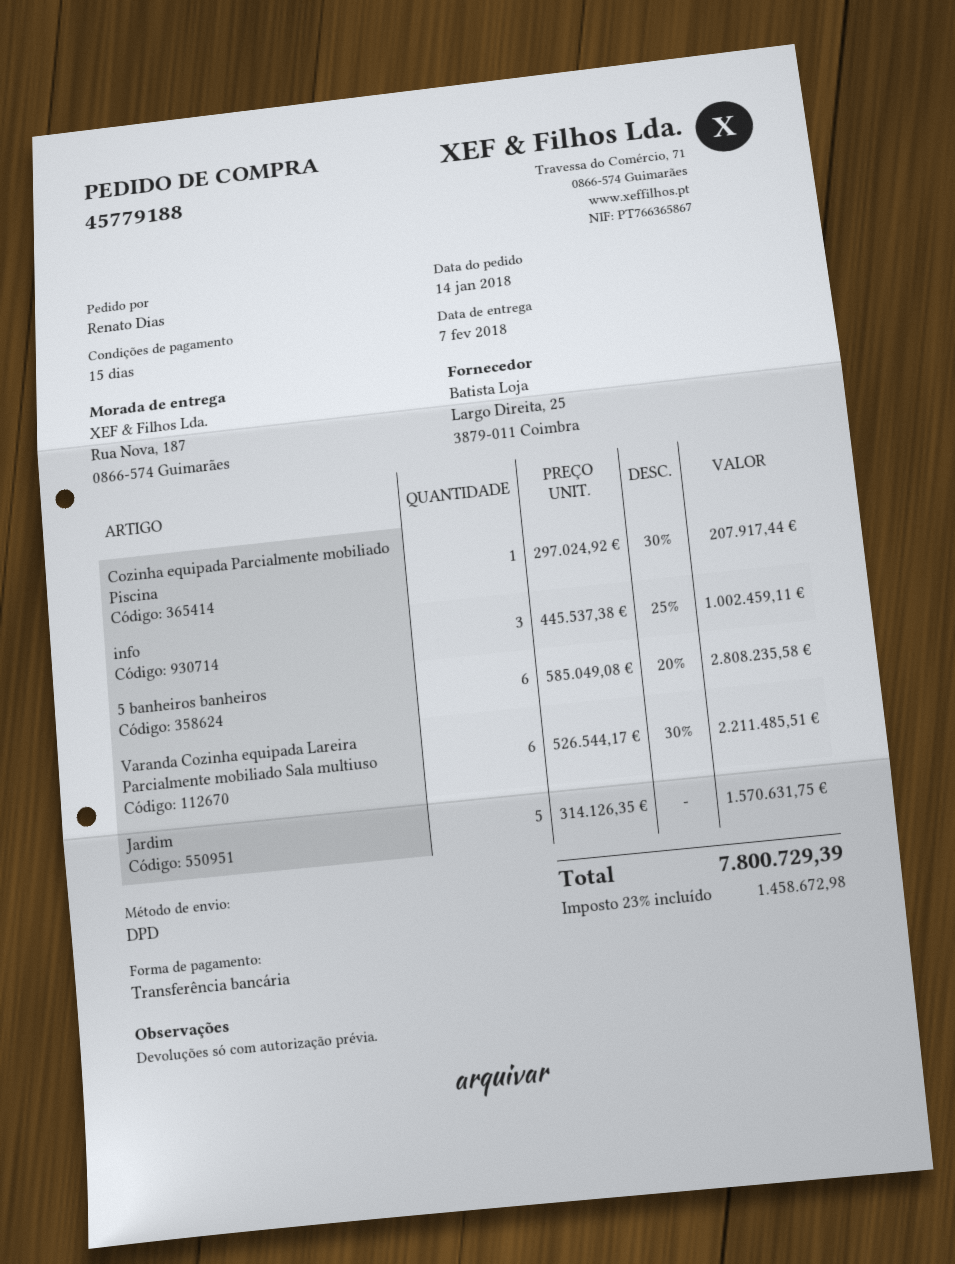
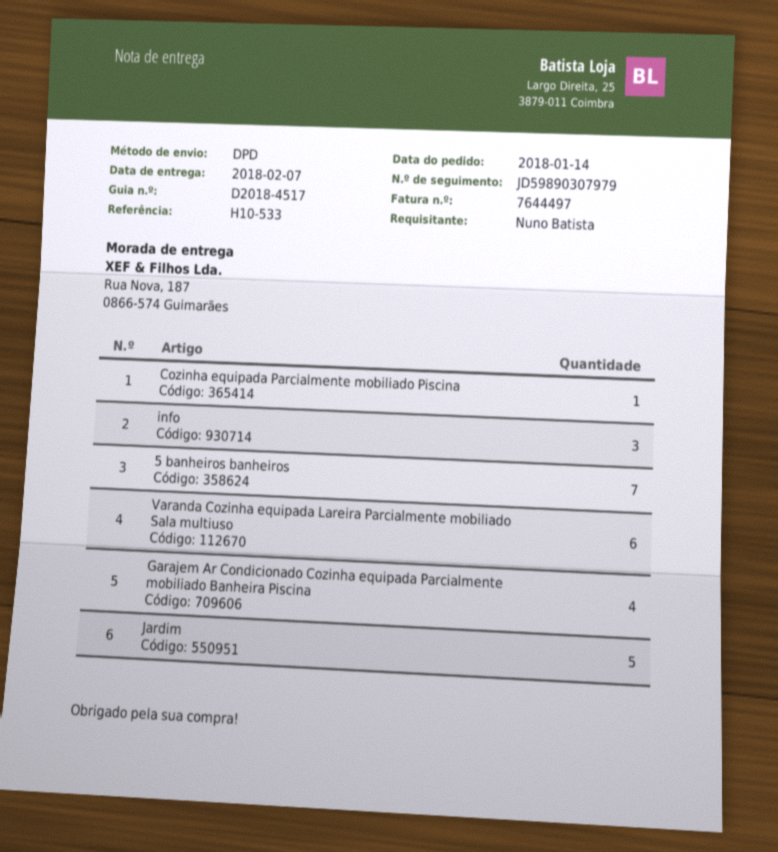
ordered by: Renato Dias -> Nuno Batista
5 banheiros banheiros: 6 -> 7
Garajem Ar Condicionado Cozinha equipada Parcialmente mobiliado Banheira Piscina: none -> 4

